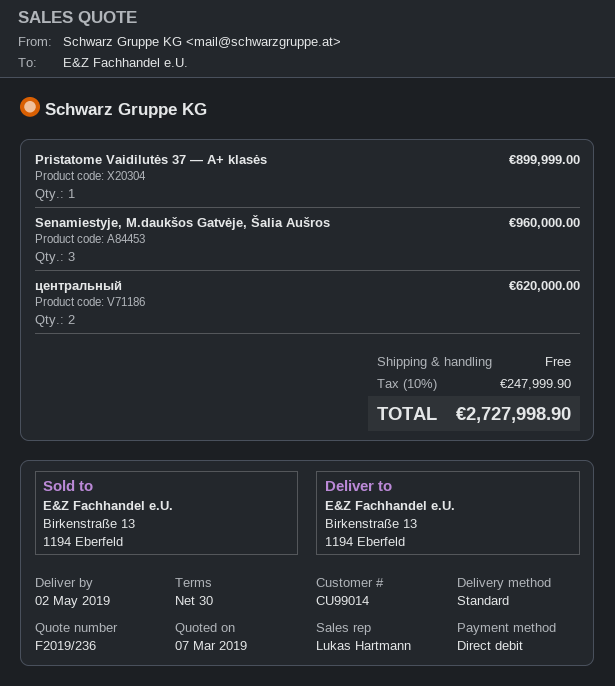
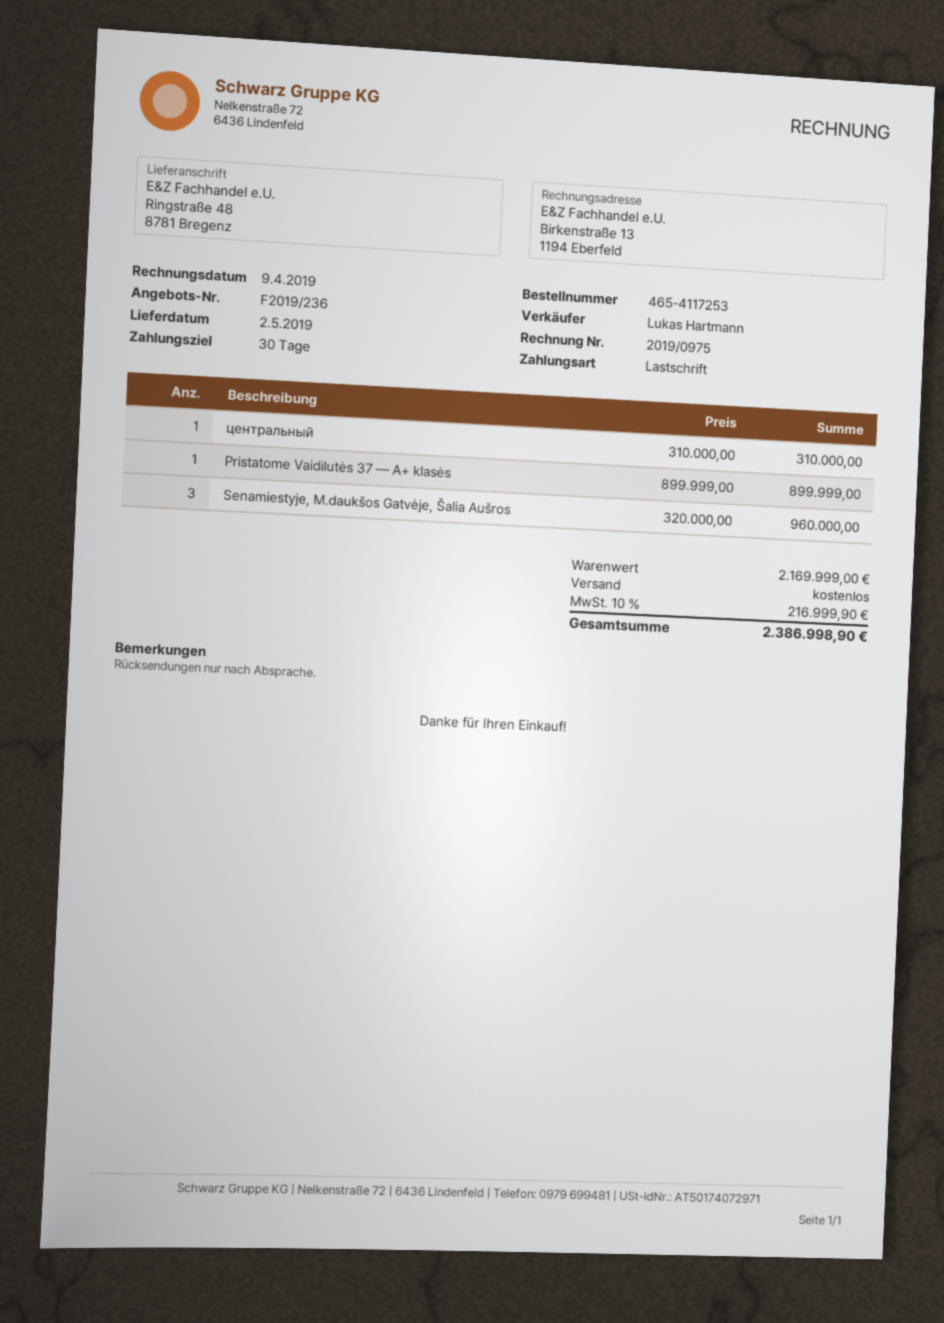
ship to: Birkenstraße 13, 1194 Eberfeld -> Ringstraße 48, 8781 Bregenz
центральный: 2 for 620000.00 -> 1 for 310000.00
tax: 10% = 247999.90 -> 10% = 216999.90
total: 2727998.90 -> 2386998.90

